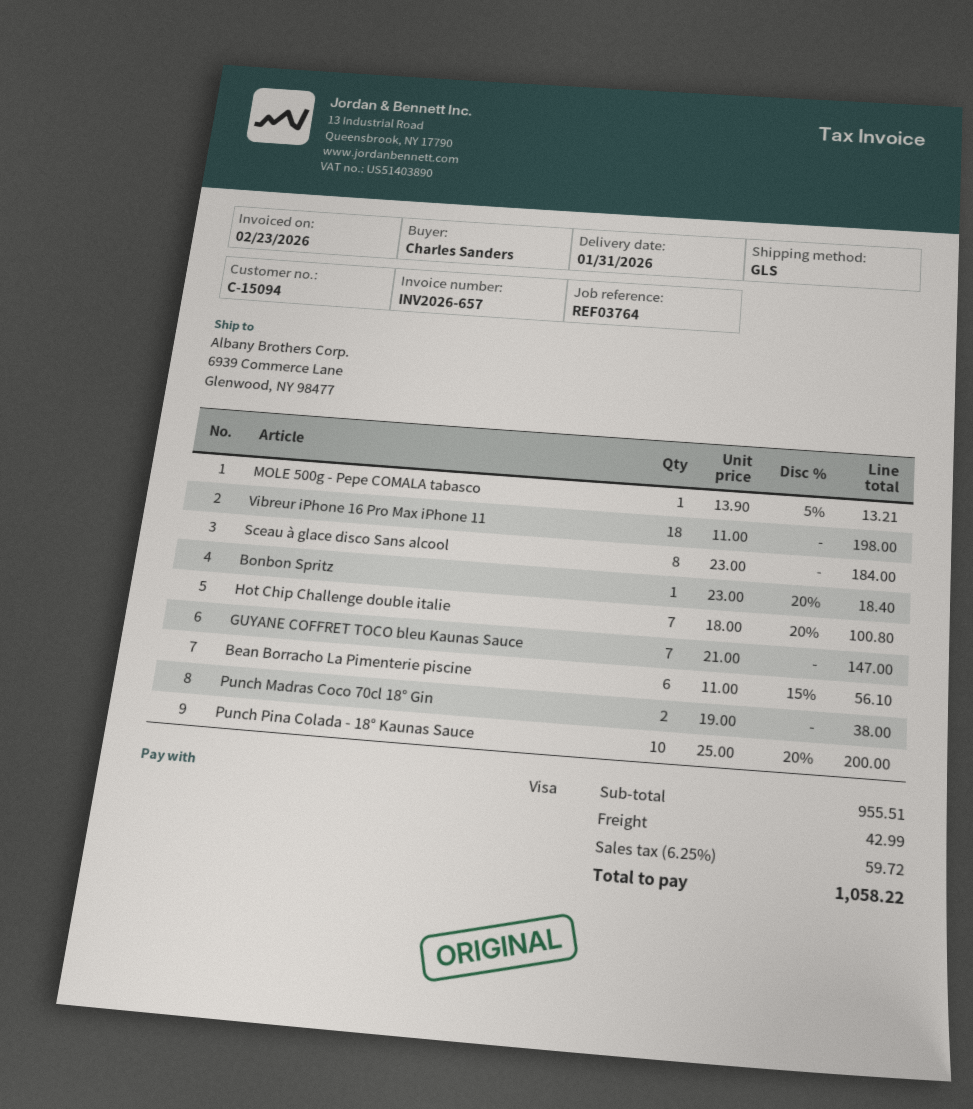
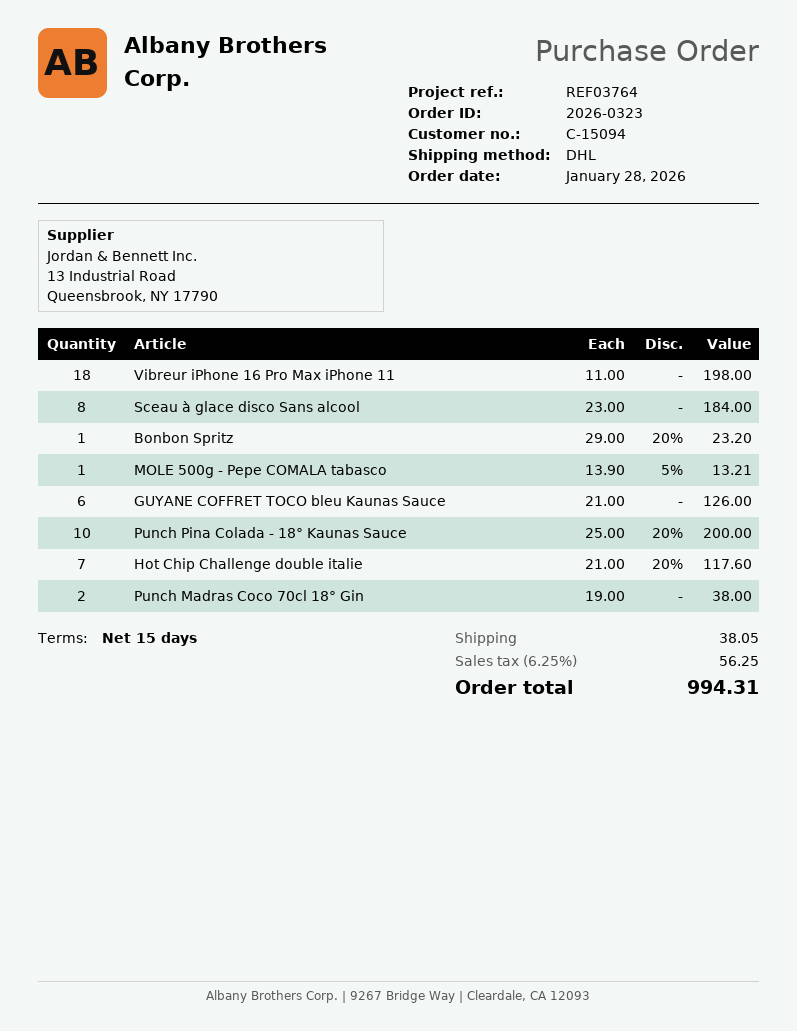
shipping method: GLS -> DHL
Bonbon Spritz: 1 x 23.00 - 20% = 18.40 -> 1 x 29.00 - 20% = 23.20
Hot Chip Challenge double italie: 7 x 18.00 - 20% = 100.80 -> 7 x 21.00 - 20% = 117.60
GUYANE COFFRET TOCO bleu Kaunas Sauce: 7 x 21.00 = 147.00 -> 6 x 21.00 = 126.00
Bean Borracho La Pimenterie piscine: 6 x 11.00 - 15% = 56.10 -> none
shipping: 42.99 -> 38.05
tax: 6.25% = 59.72 -> 6.25% = 56.25
total: 1058.22 -> 994.31

